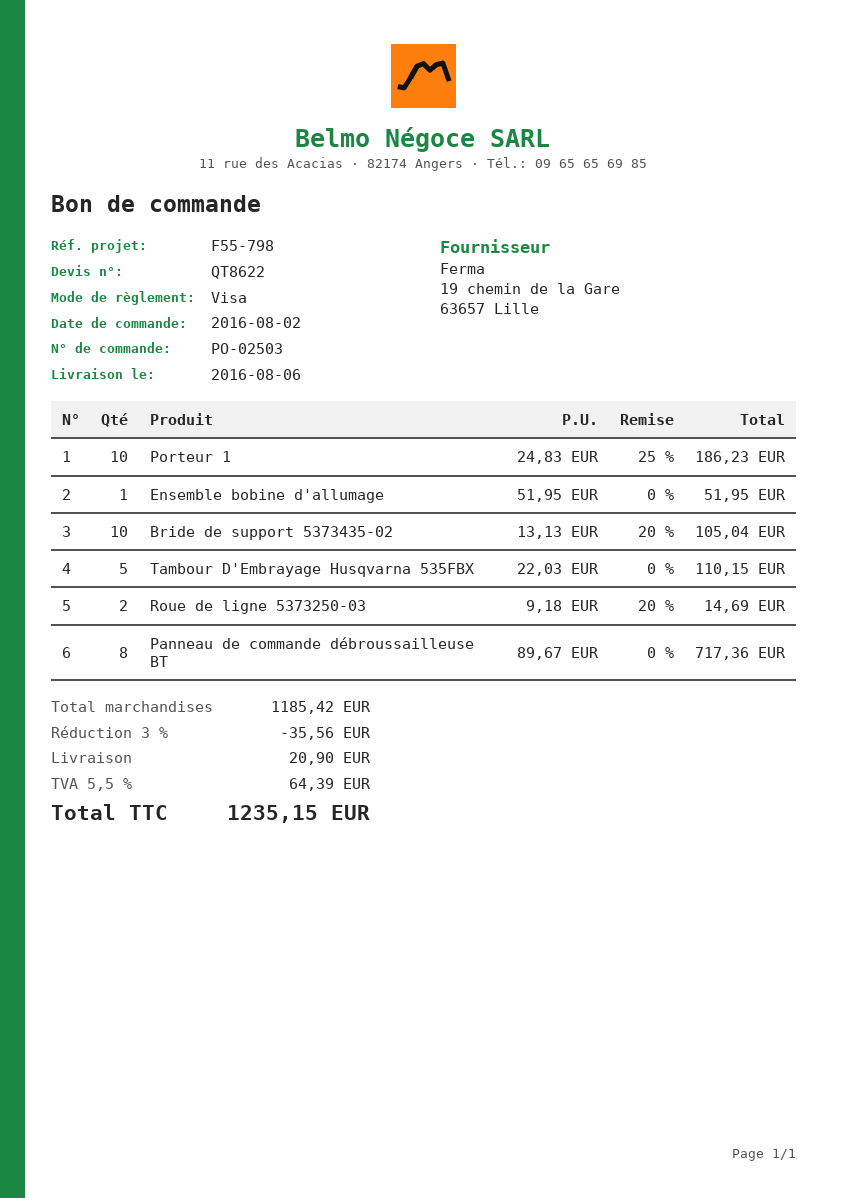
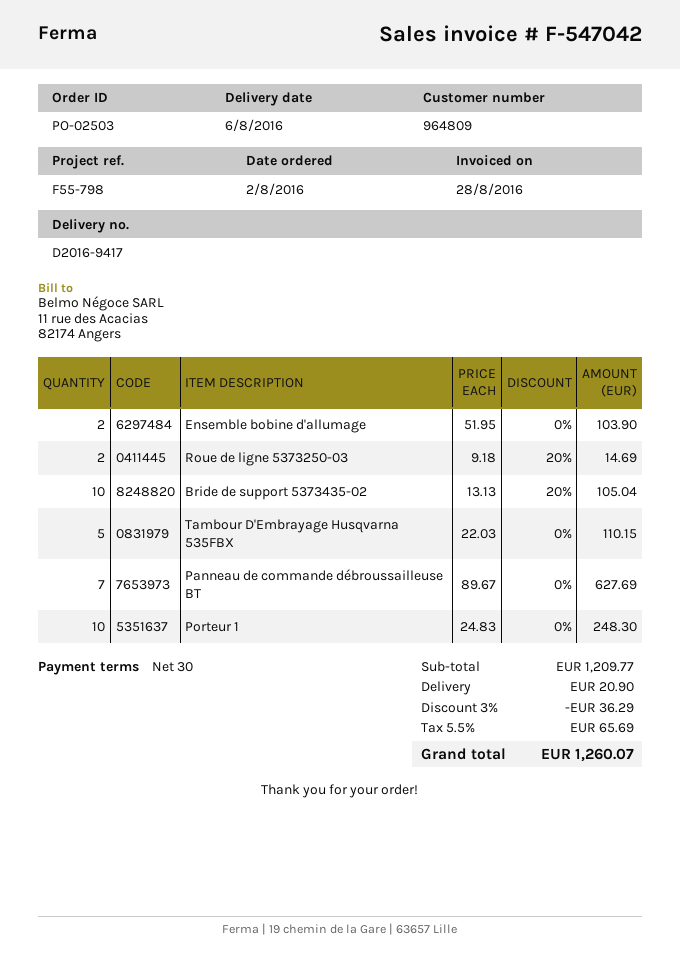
Porteur 1: 10 x 24.83 - 25% = 186.23 -> 10 x 24.83 = 248.30
Ensemble bobine d'allumage: 1 x 51.95 = 51.95 -> 2 x 51.95 = 103.90
Panneau de commande débroussailleuse BT: 8 x 89.67 = 717.36 -> 7 x 89.67 = 627.69
subtotal: 1185.42 -> 1209.77
discount: 3% = 35.56 -> 3% = 36.29
tax: 5.5% = 64.39 -> 5.5% = 65.69
total: 1235.15 -> 1260.07

